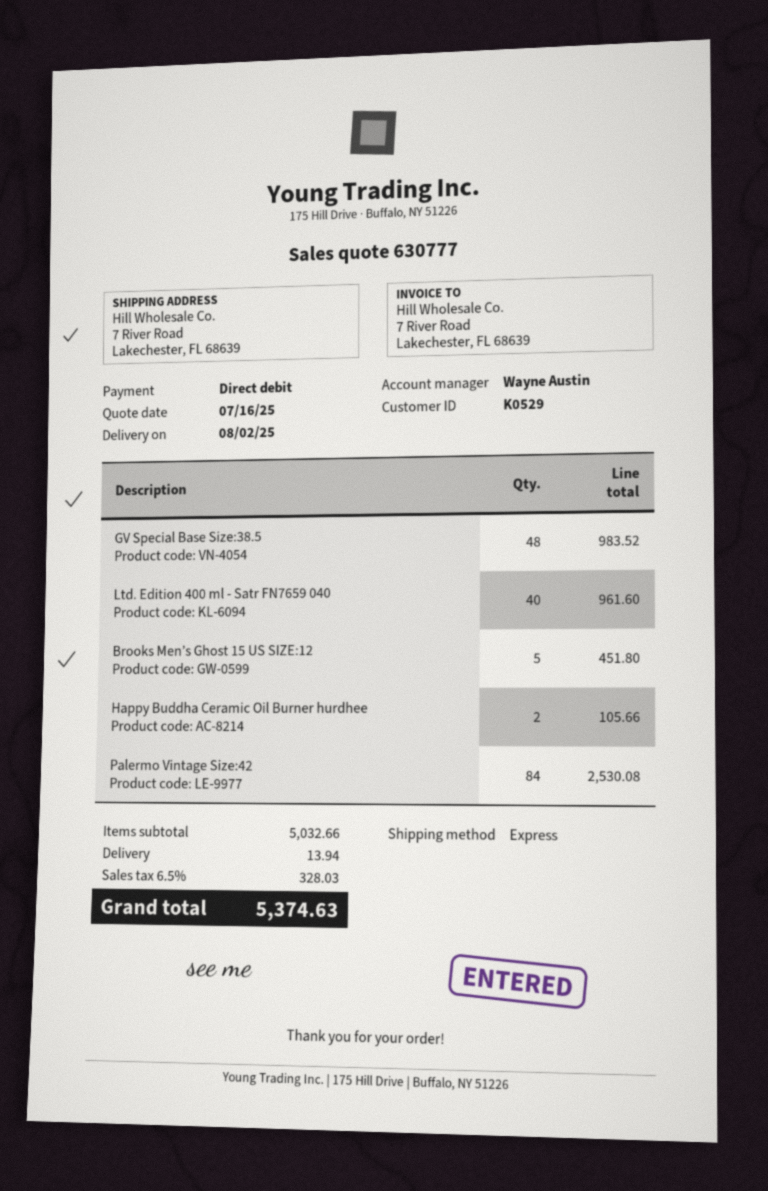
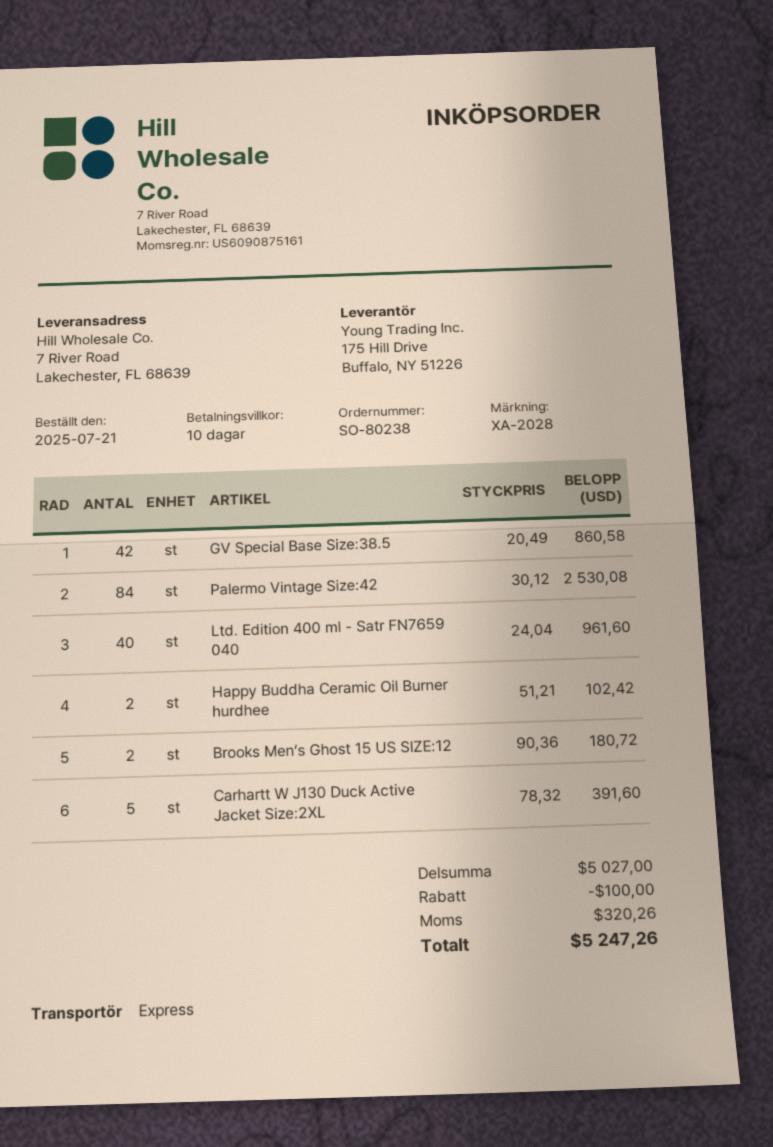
GV Special Base Size:38.5: 48 for 983.52 -> 42 for 860.58
Brooks Men’s Ghost 15 US SIZE:12: 5 for 451.80 -> 2 for 180.72
Happy Buddha Ceramic Oil Burner hurdhee: 2 for 105.66 -> 2 for 102.42
Carhartt W J130 Duck Active Jacket Size:2XL: none -> 5 for 391.60
subtotal: 5032.66 -> 5027.00
discount: none -> 100.00
shipping: 13.94 -> none
tax: 328.03 -> 320.26
total: 5374.63 -> 5247.26

